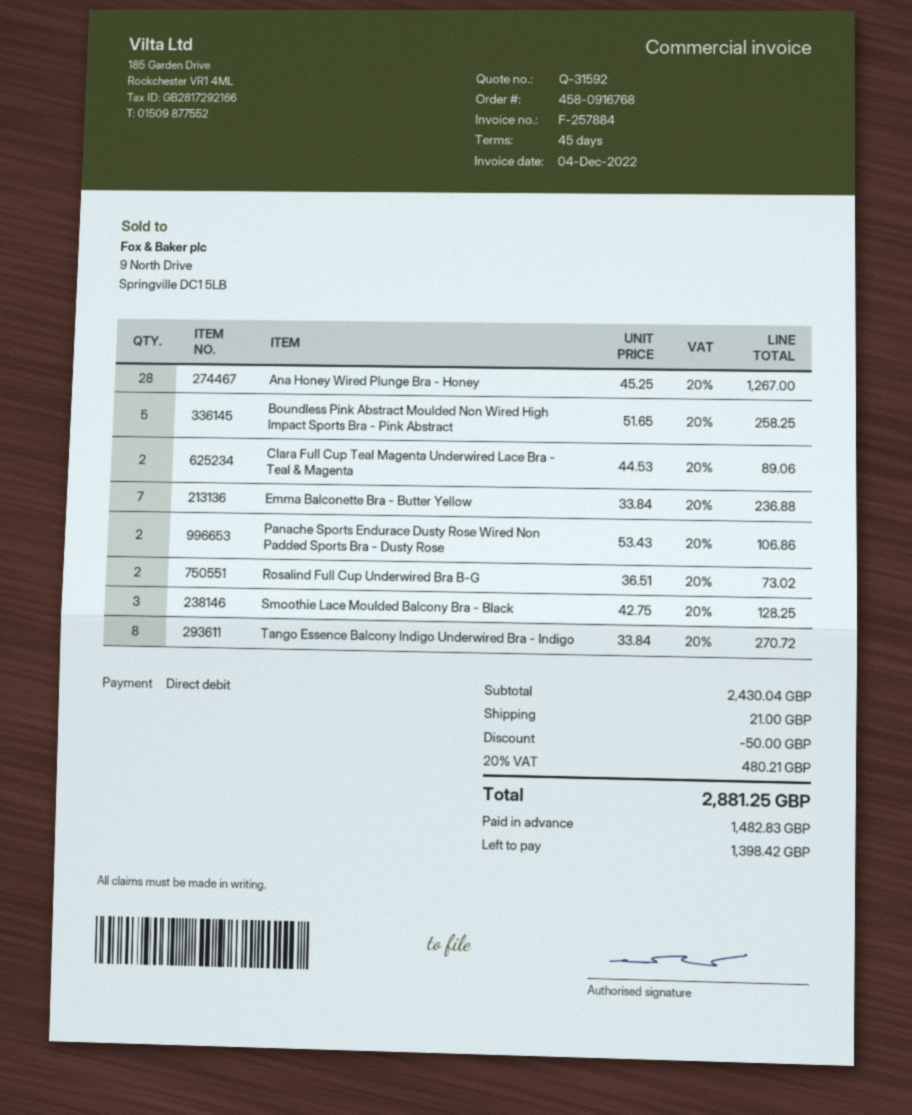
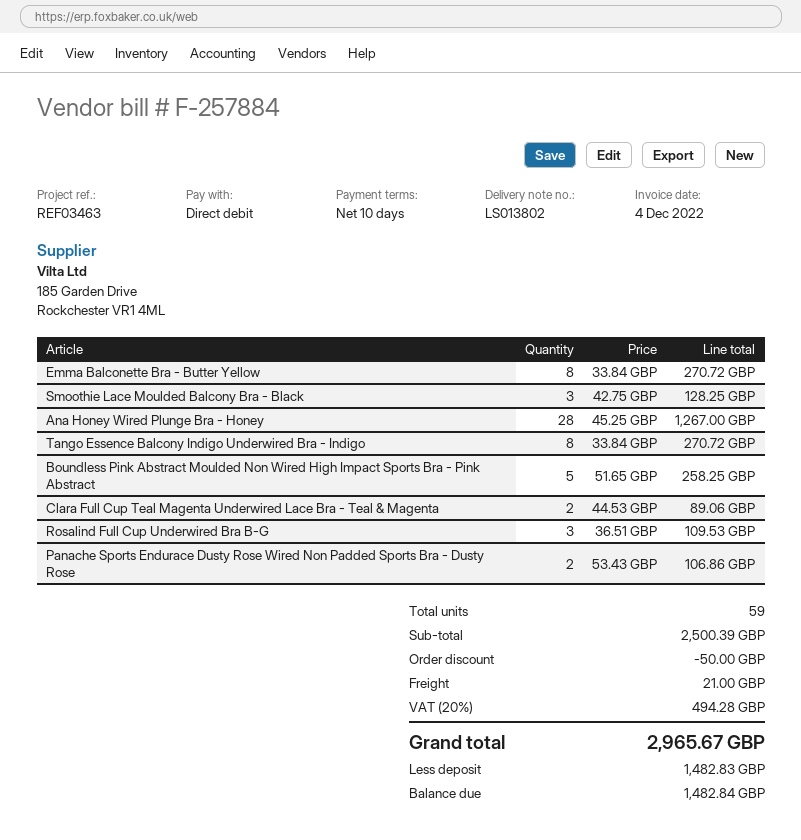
payment terms: 45 days -> 10 days
Emma Balconette Bra - Butter Yellow: 7 x 33.84 = 236.88 -> 8 x 33.84 = 270.72
Rosalind Full Cup Underwired Bra B-G: 2 x 36.51 = 73.02 -> 3 x 36.51 = 109.53
subtotal: 2430.04 -> 2500.39
tax: 20% = 480.21 -> 20% = 494.28
total: 2881.25 -> 2965.67
balance: 1398.42 -> 1482.84

